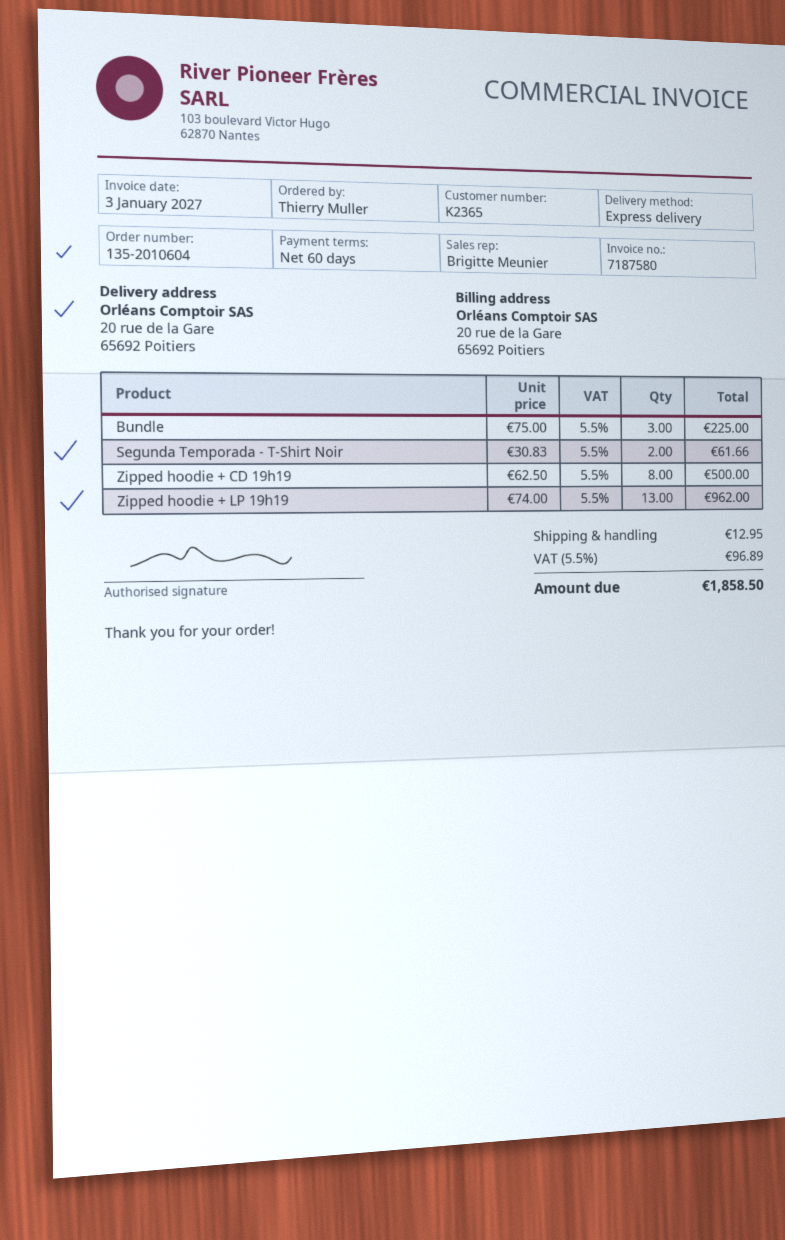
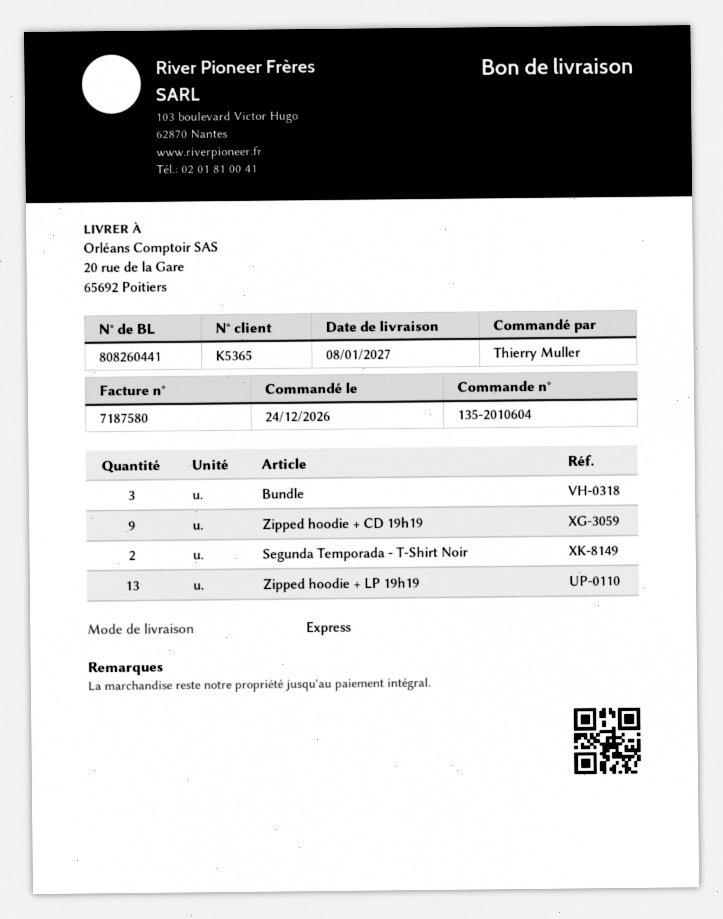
customer number: K2365 -> K5365
Zipped hoodie + CD 19h19: 8 -> 9

